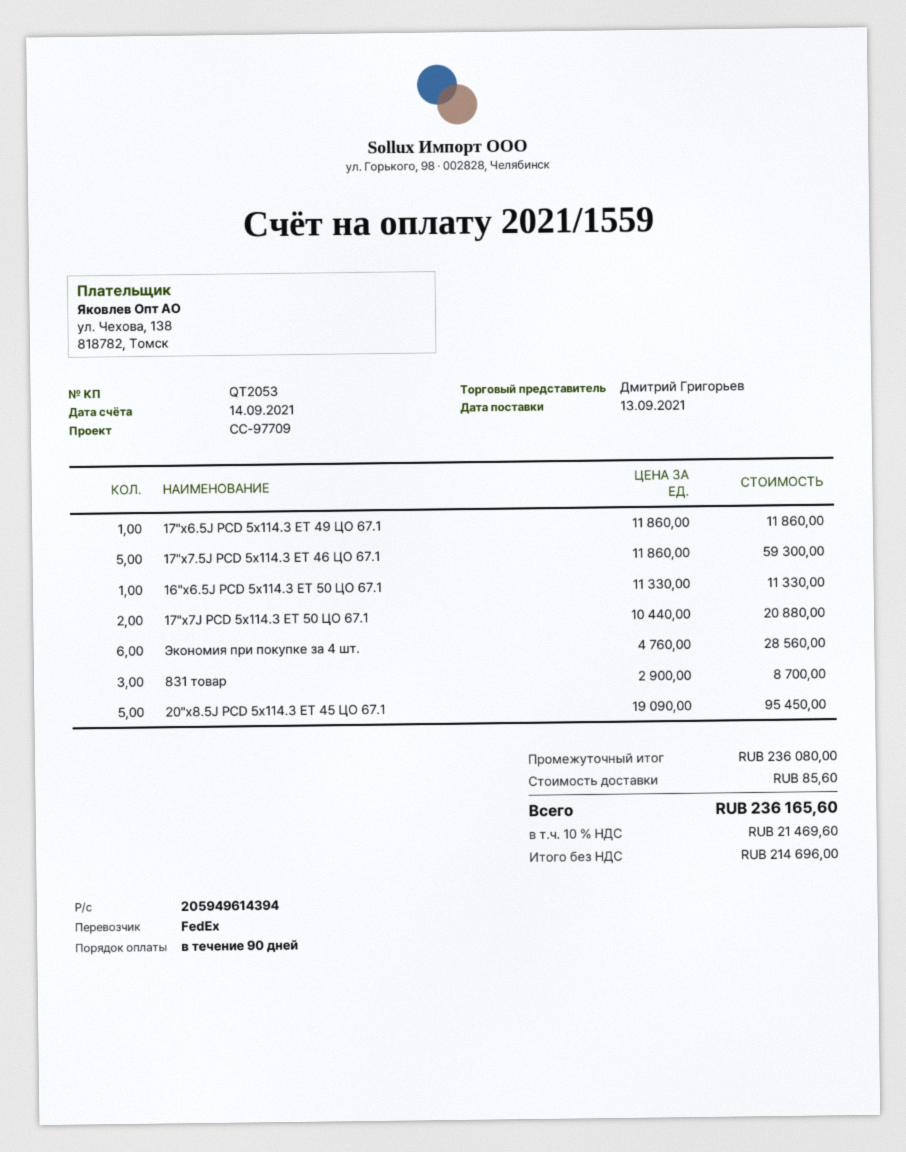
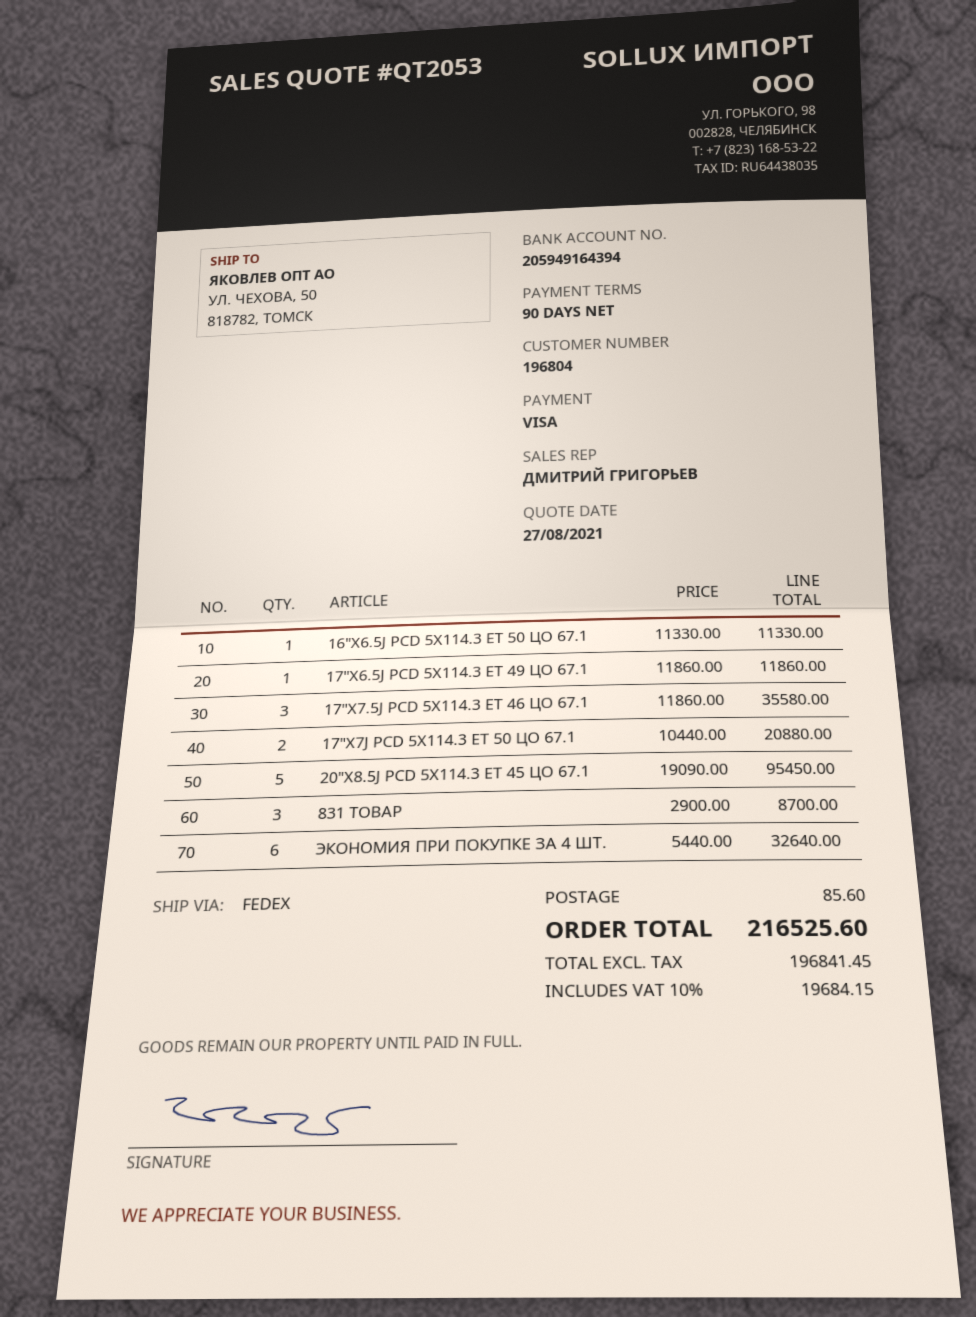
bank account: 205949614394 -> 205949164394
17"x7.5J PCD 5x114.3 ЕТ 46 ЦО 67.1: 5 x 11860.00 = 59300.00 -> 3 x 11860.00 = 35580.00
Экономия при покупке за 4 шт.: 6 x 4760.00 = 28560.00 -> 6 x 5440.00 = 32640.00
net: 214696.00 -> 196841.45
tax: 10% = 21469.60 -> 10% = 19684.15
total: 236165.60 -> 216525.60

